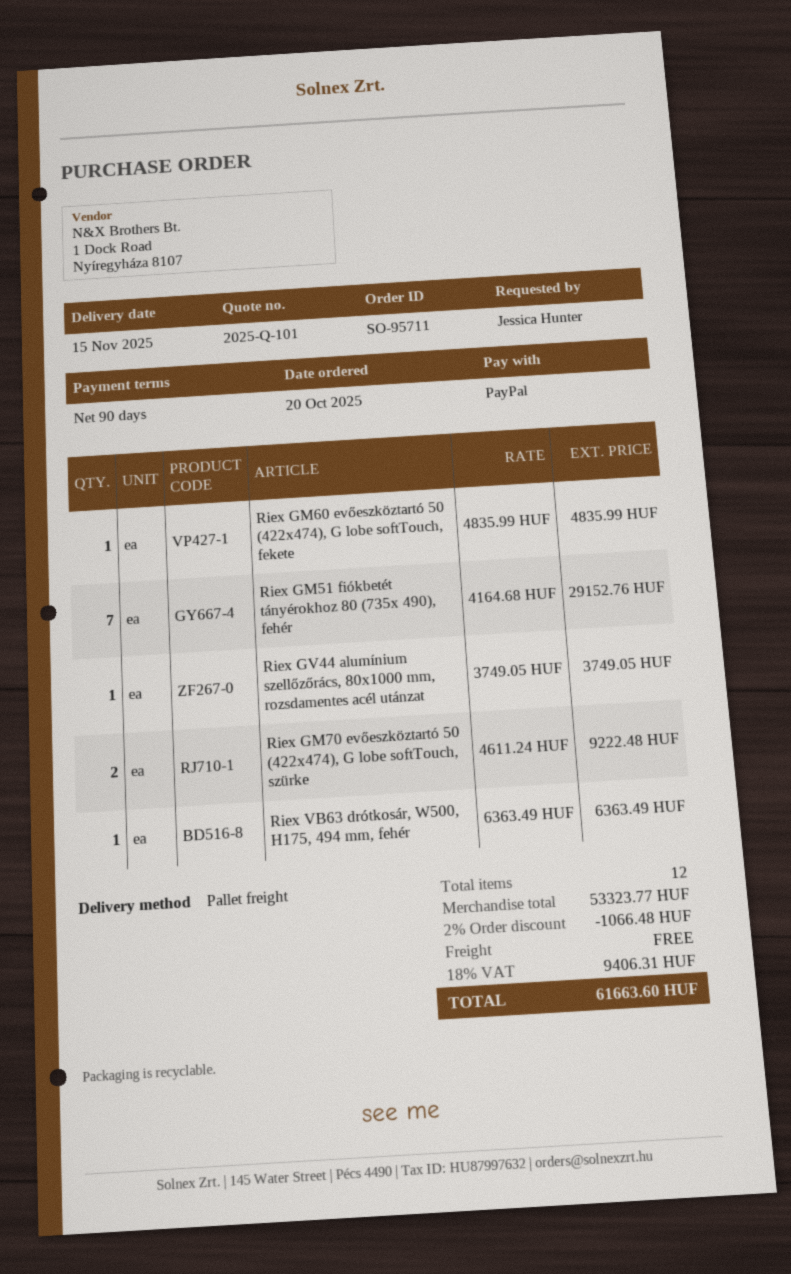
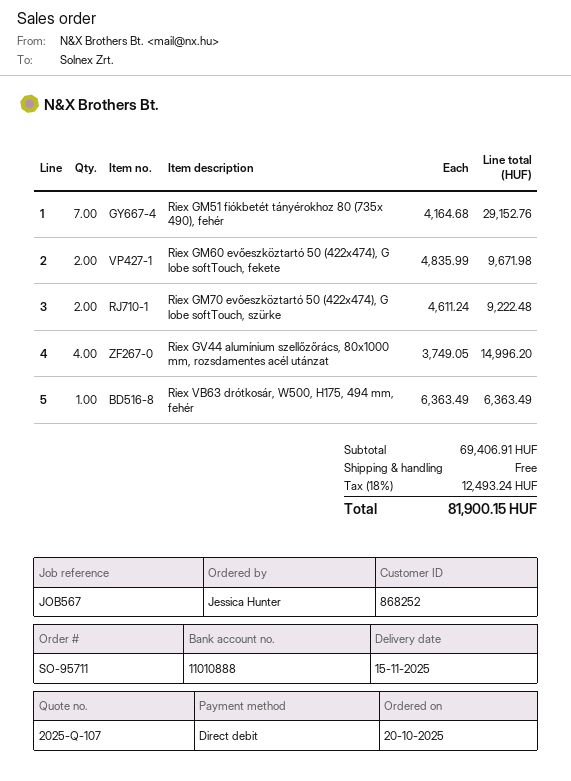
quote number: 2025-Q-101 -> 2025-Q-107
payment method: PayPal -> direct debit
Riex GM60 evőeszköztartó 50 (422x474), G lobe softTouch, fekete: 1 x 4835.99 = 4835.99 -> 2 x 4835.99 = 9671.98
Riex GV44 alumínium szellőzőrács, 80x1000 mm, rozsdamentes acél utánzat: 1 x 3749.05 = 3749.05 -> 4 x 3749.05 = 14996.20
subtotal: 53323.77 -> 69406.91
discount: 2% = 1066.48 -> none
tax: 18% = 9406.31 -> 18% = 12493.24
total: 61663.60 -> 81900.15

